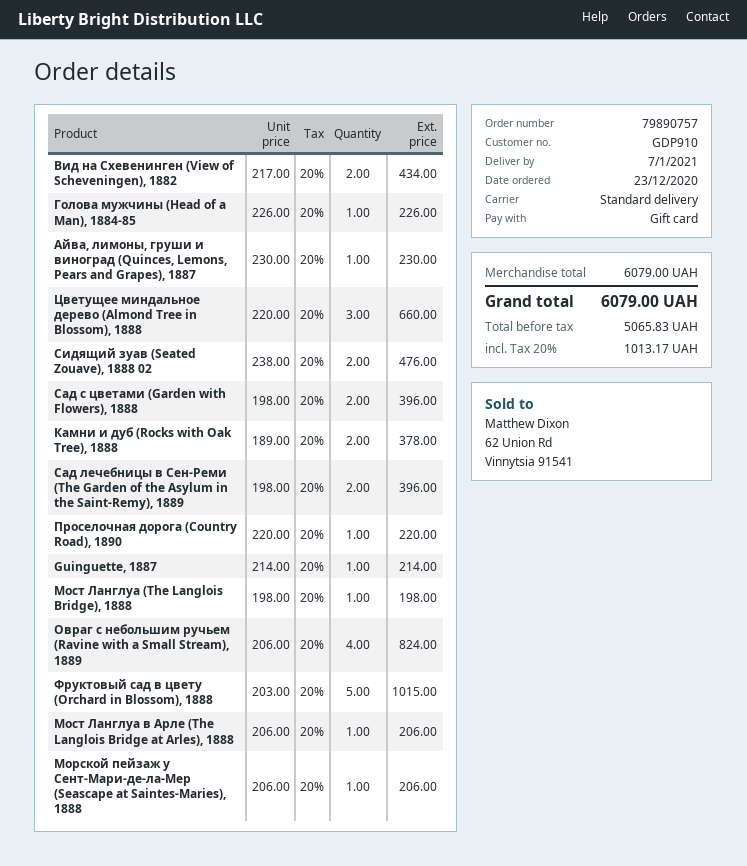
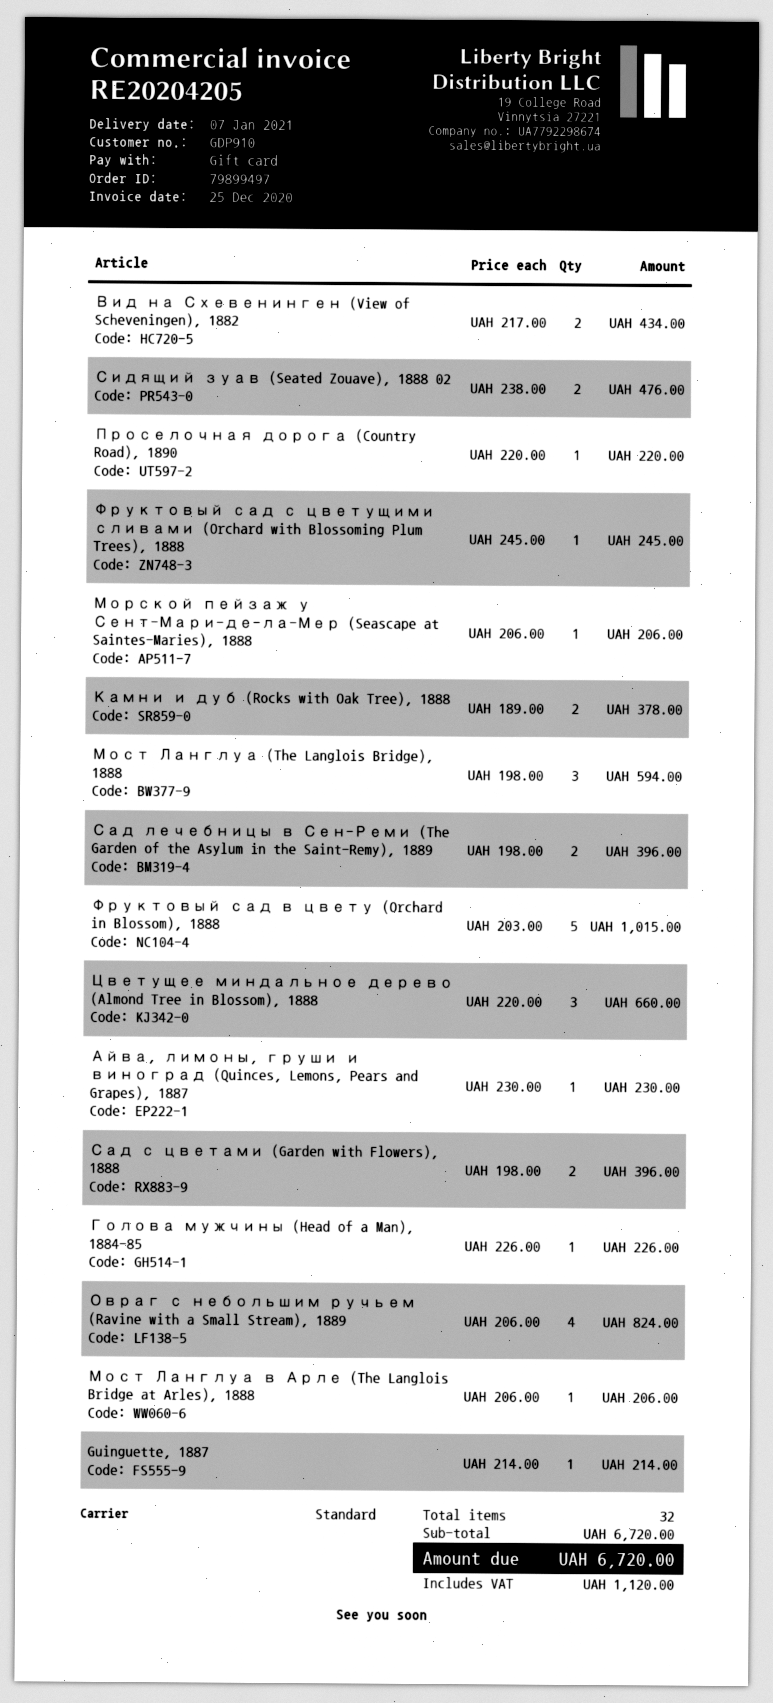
order number: 79890757 -> 79899497
Мост Ланглуа (The Langlois Bridge), 1888: 1 x 198.00 = 198.00 -> 3 x 198.00 = 594.00
Фруктовый сад с цветущими сливами (Orchard with Blossoming Plum Trees), 1888: none -> 1 x 245.00 = 245.00
subtotal: 6079.00 -> 6720.00
tax: 1013.17 -> 1120.00
total: 6079.00 -> 6720.00

